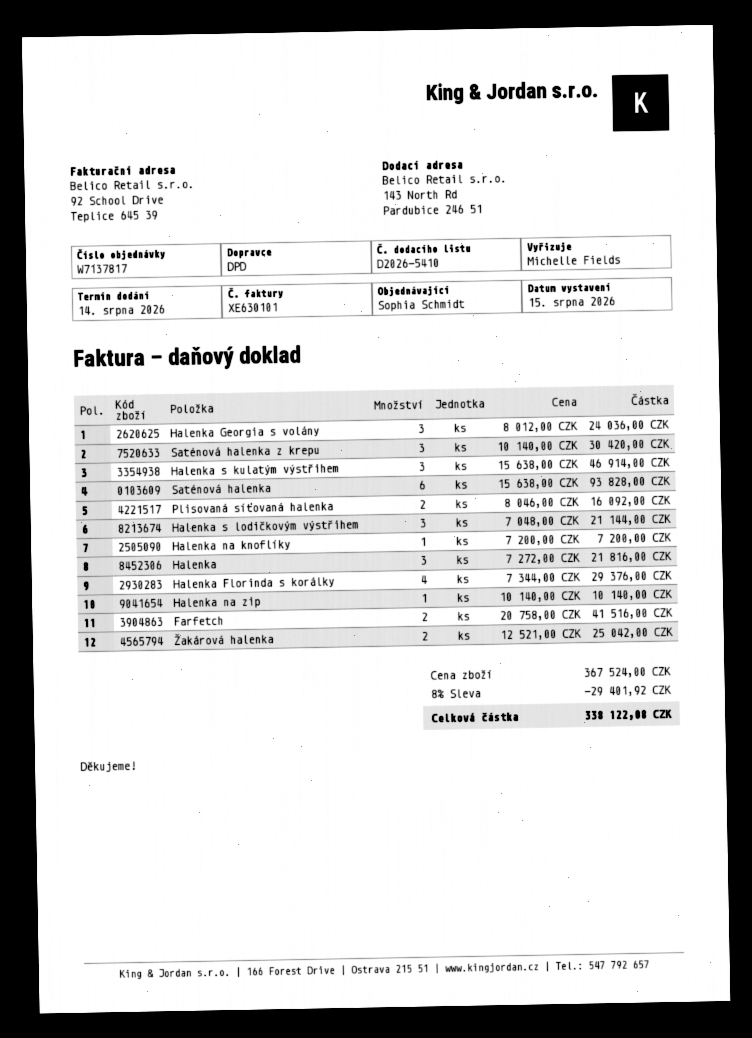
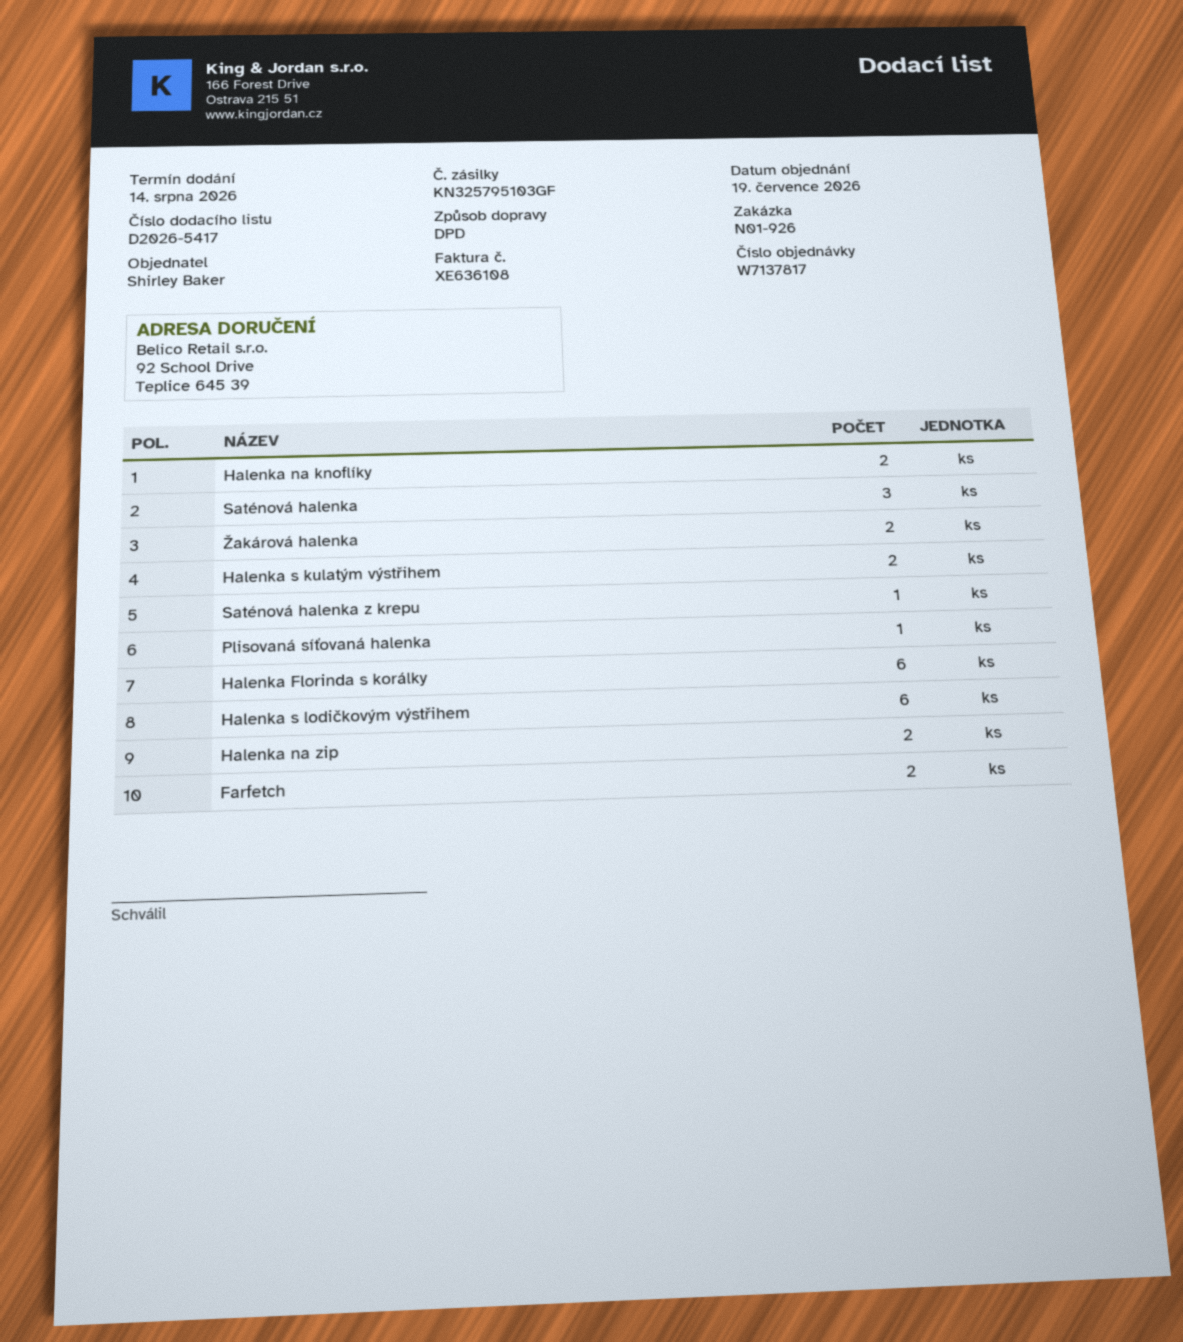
delivery note number: D2026-5410 -> D2026-5417
invoice number: XE630101 -> XE636108
ordered by: Sophia Schmidt -> Shirley Baker
ship to: 143 North Rd, Pardubice 246 51 -> 92 School Drive, Teplice 645 39
Halenka Georgia s volány: 3 -> none
Saténová halenka z krepu: 3 -> 1
Halenka s kulatým výstřihem: 3 -> 2
Saténová halenka: 6 -> 3
Plisovaná síťovaná halenka: 2 -> 1
Halenka s lodičkovým výstřihem: 3 -> 6
Halenka na knoflíky: 1 -> 2
Halenka: 3 -> none
Halenka Florinda s korálky: 4 -> 6
Halenka na zip: 1 -> 2

